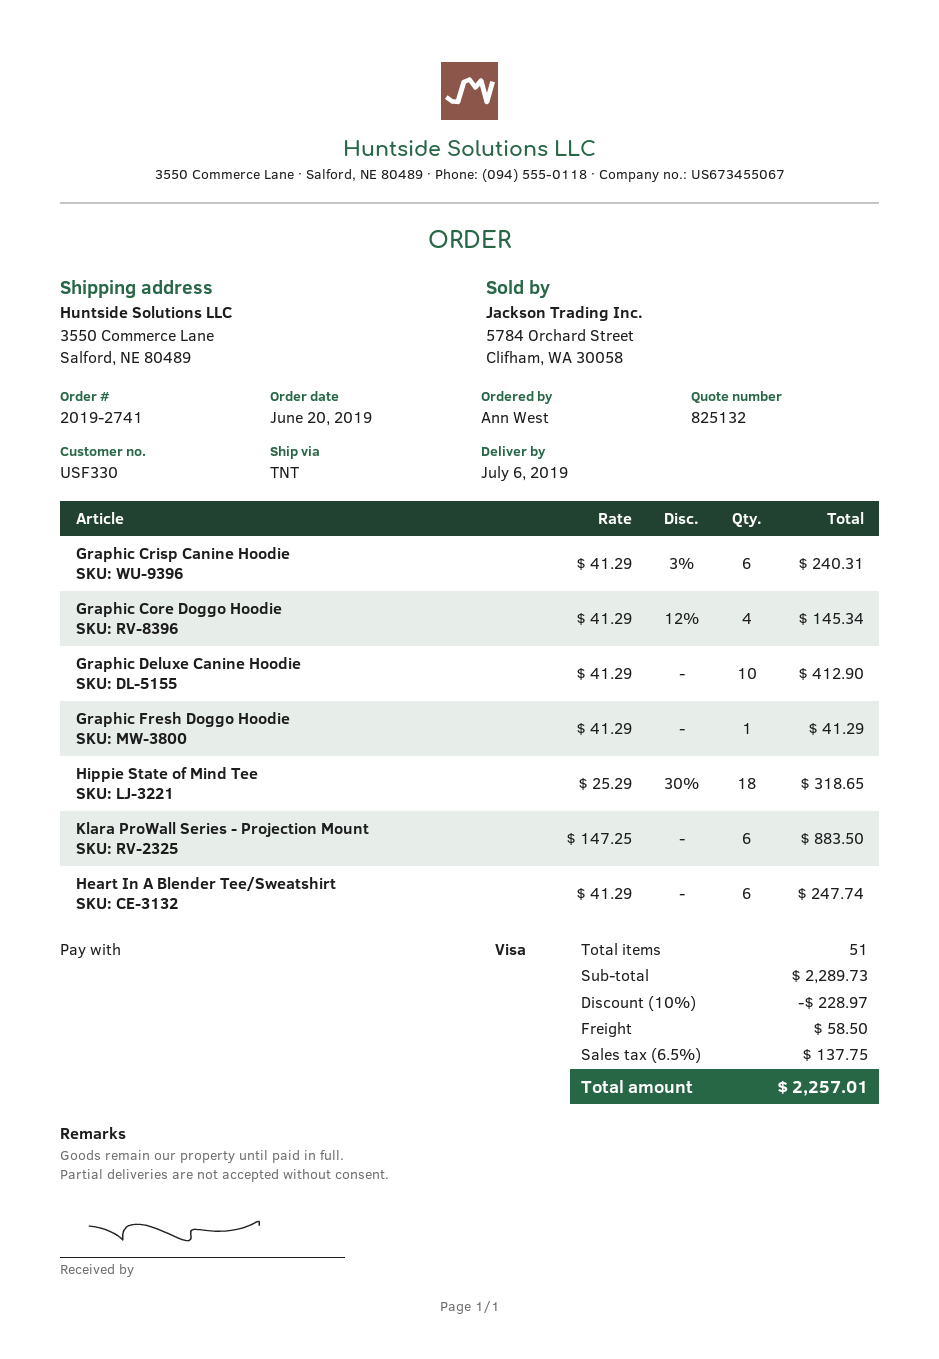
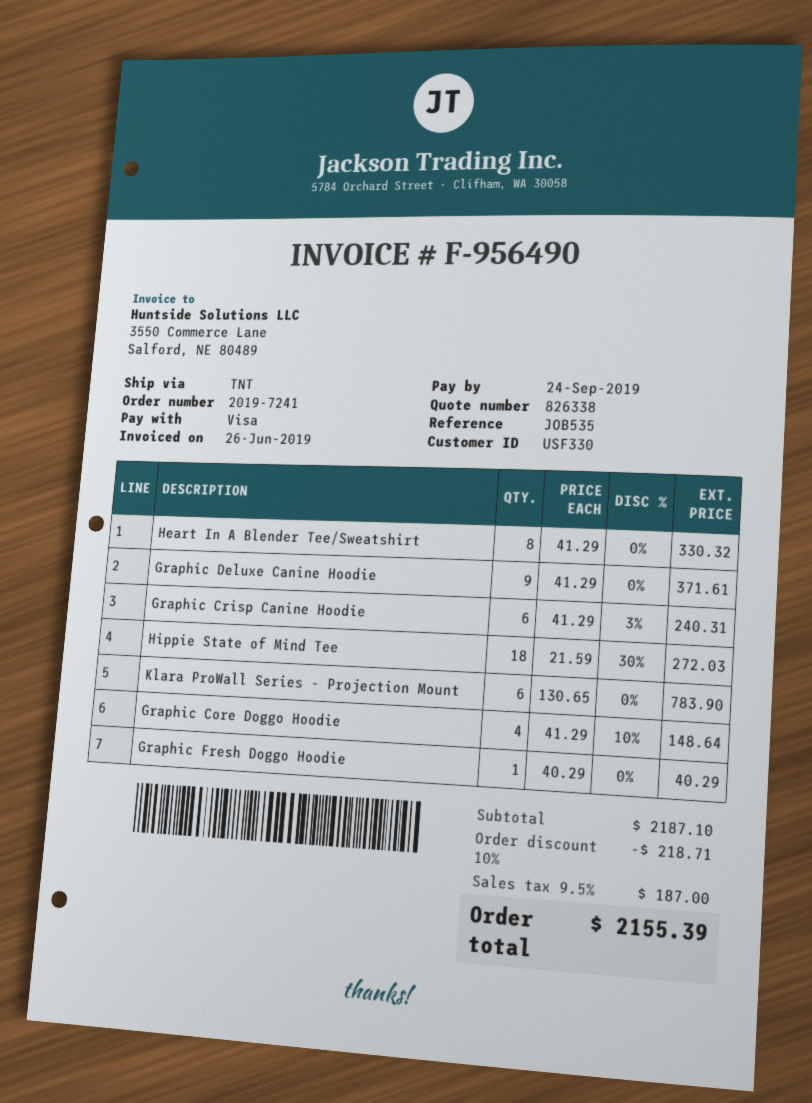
quote number: 825132 -> 826338
order number: 2019-2741 -> 2019-7241
Graphic Core Doggo Hoodie: 4 x 41.29 - 12% = 145.34 -> 4 x 41.29 - 10% = 148.64
Graphic Deluxe Canine Hoodie: 10 x 41.29 = 412.90 -> 9 x 41.29 = 371.61
Graphic Fresh Doggo Hoodie: 1 x 41.29 = 41.29 -> 1 x 40.29 = 40.29
Hippie State of Mind Tee: 18 x 25.29 - 30% = 318.65 -> 18 x 21.59 - 30% = 272.03
Klara ProWall Series - Projection Mount: 6 x 147.25 = 883.50 -> 6 x 130.65 = 783.90
Heart In A Blender Tee/Sweatshirt: 6 x 41.29 = 247.74 -> 8 x 41.29 = 330.32
subtotal: 2289.73 -> 2187.10
discount: 10% = 228.97 -> 10% = 218.71
shipping: 58.50 -> none
tax: 6.5% = 137.75 -> 9.5% = 187.00
total: 2257.01 -> 2155.39

